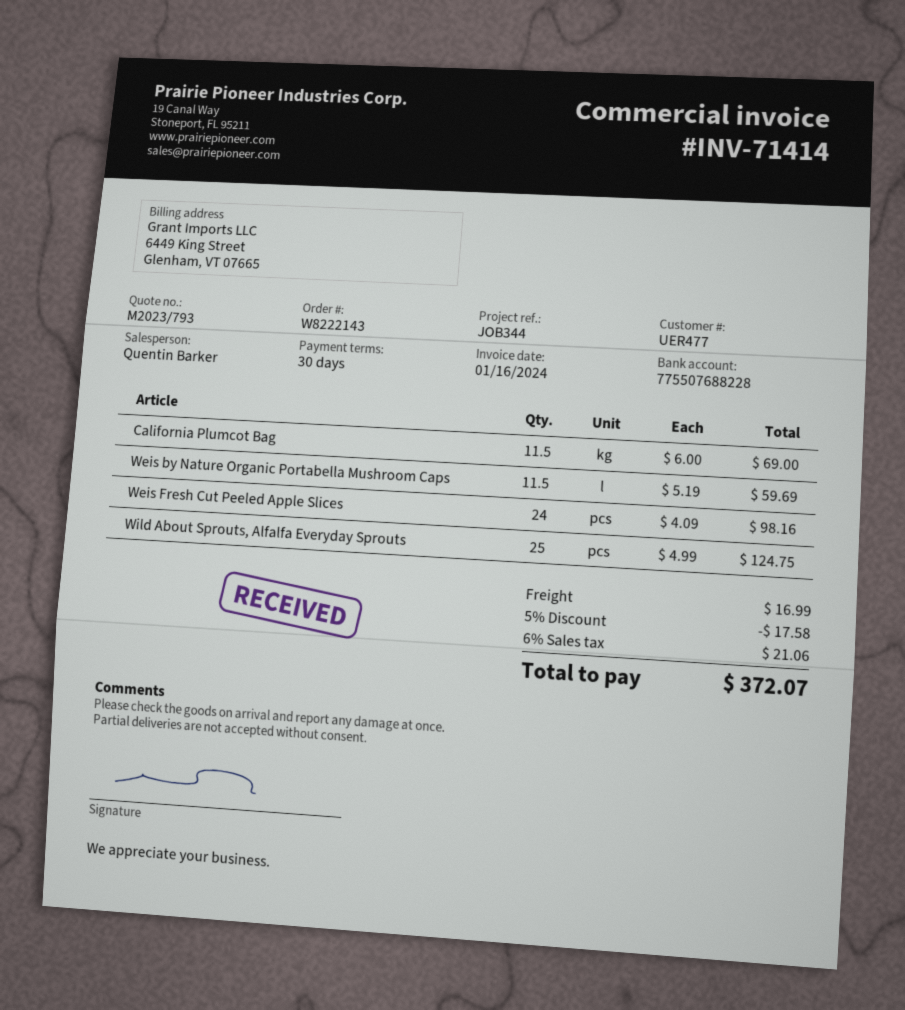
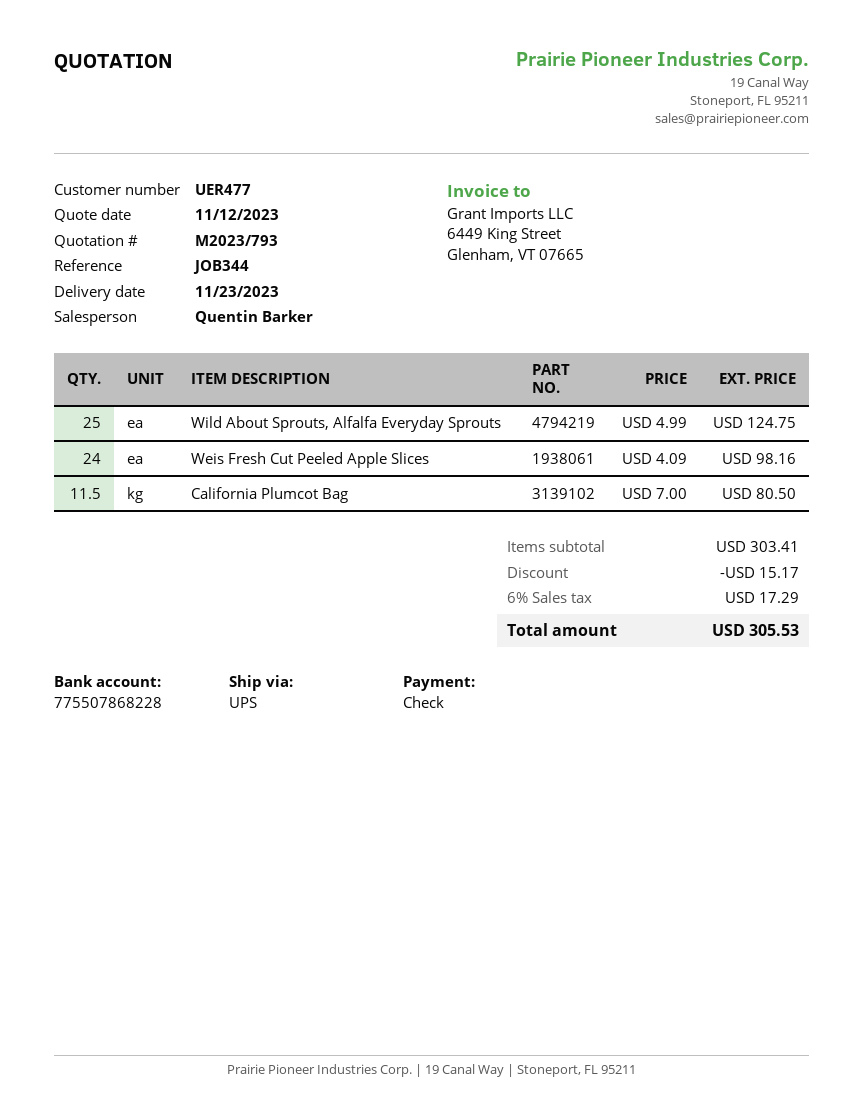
bank account: 775507688228 -> 775507868228
California Plumcot Bag: 11.5 x 6.00 = 69.00 -> 11.5 x 7.00 = 80.50
Weis by Nature Organic Portabella Mushroom Caps: 11.5 x 5.19 = 59.69 -> none
discount: 17.58 -> 15.17
shipping: 16.99 -> none
tax: 6% = 21.06 -> 6% = 17.29
total: 372.07 -> 305.53

